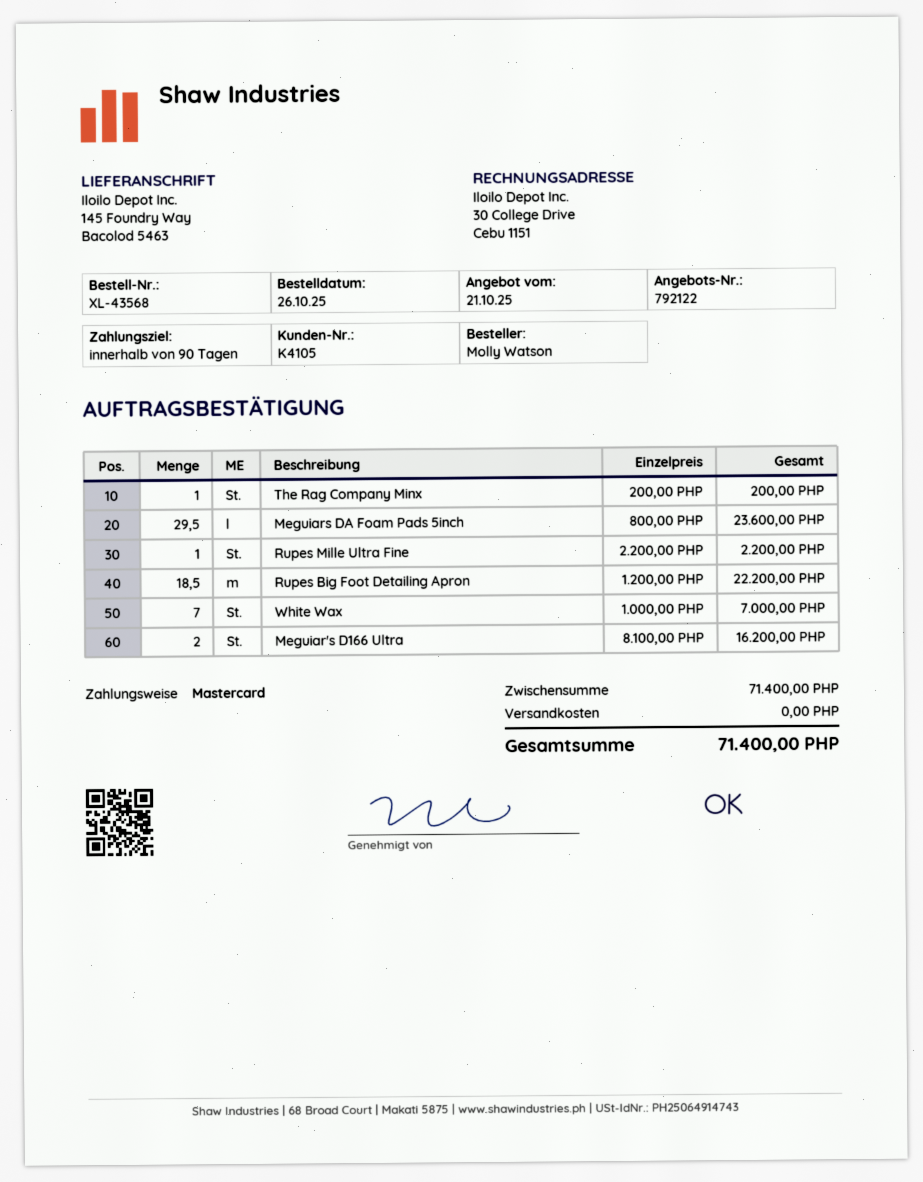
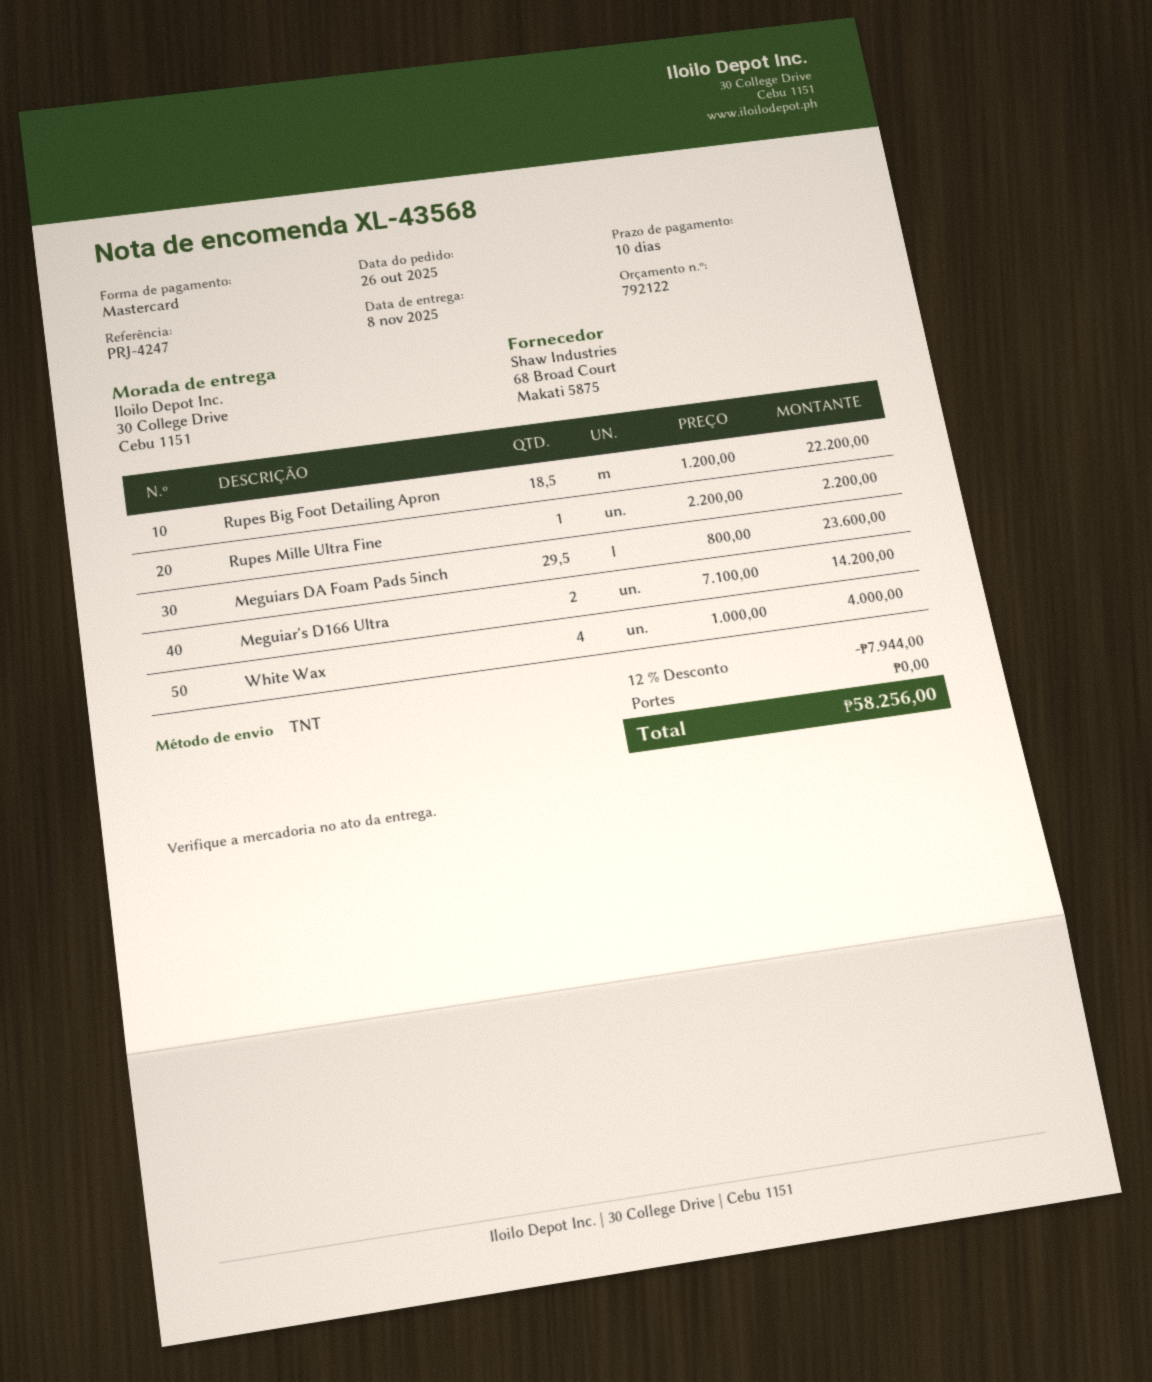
payment terms: 90 days -> 10 days
ship to: 145 Foundry Way, Bacolod 5463 -> 30 College Drive, Cebu 1151
The Rag Company Minx: 1 x 200.00 = 200.00 -> none
White Wax: 7 x 1000.00 = 7000.00 -> 4 x 1000.00 = 4000.00
Meguiar's D166 Ultra: 2 x 8100.00 = 16200.00 -> 2 x 7100.00 = 14200.00
discount: none -> 12% = 7944.00
total: 71400.00 -> 58256.00

